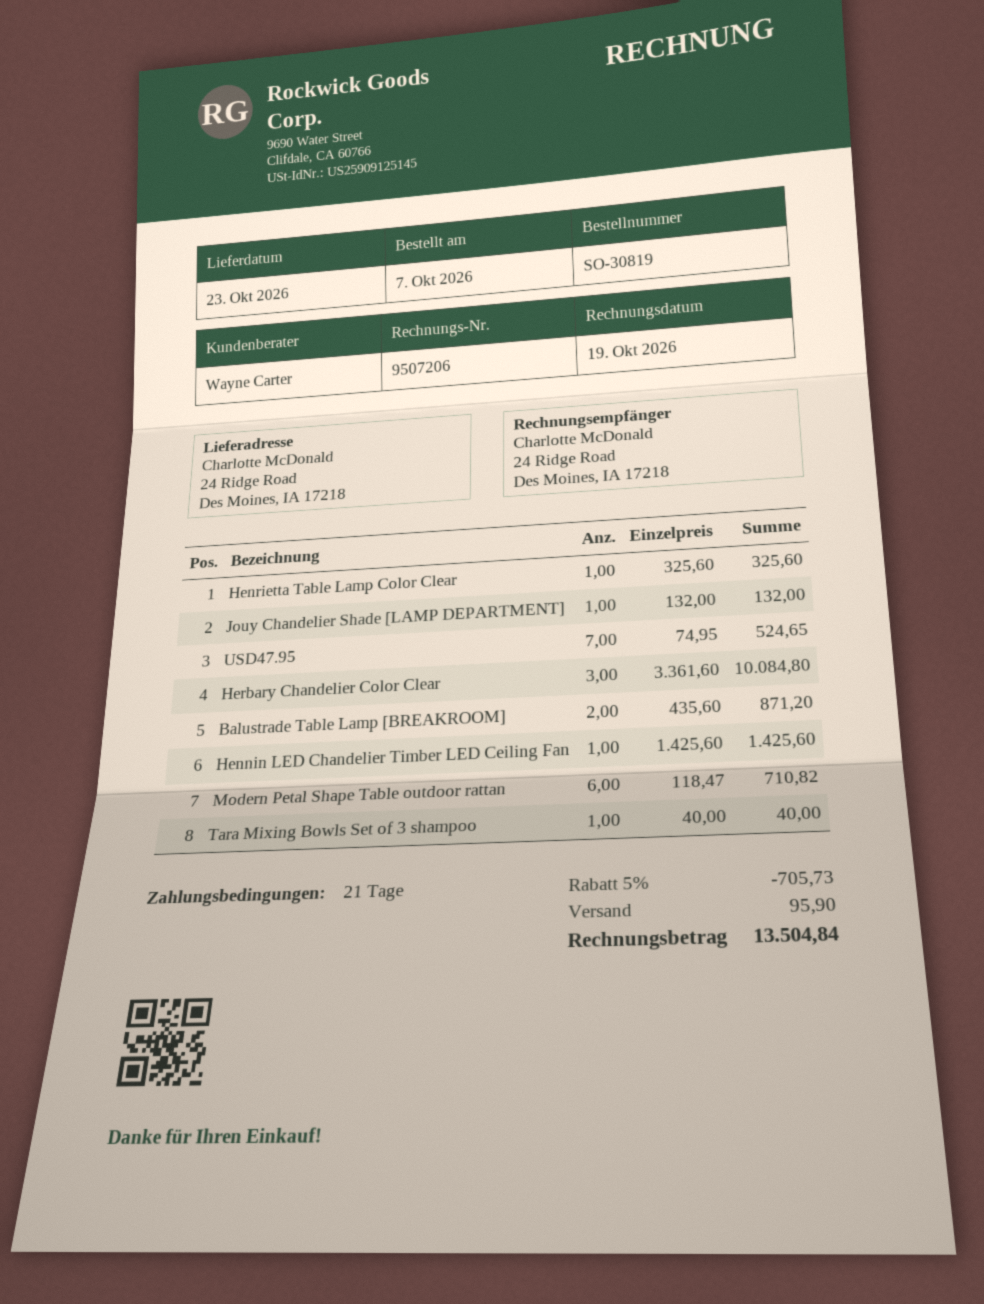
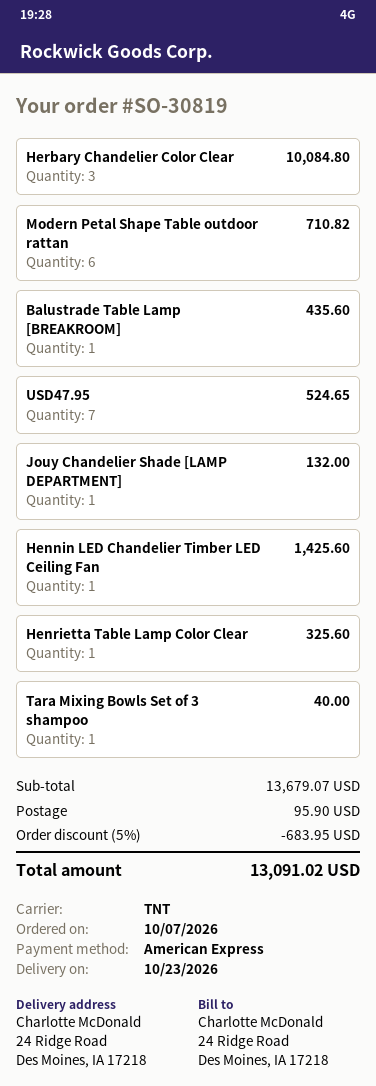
Balustrade Table Lamp [BREAKROOM]: 2 for 871.20 -> 1 for 435.60
discount: 5% = 705.73 -> 5% = 683.95
total: 13504.84 -> 13091.02

